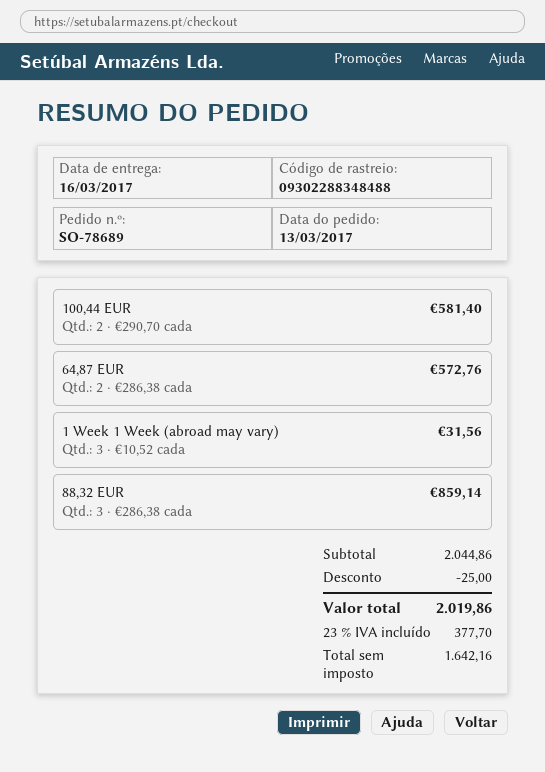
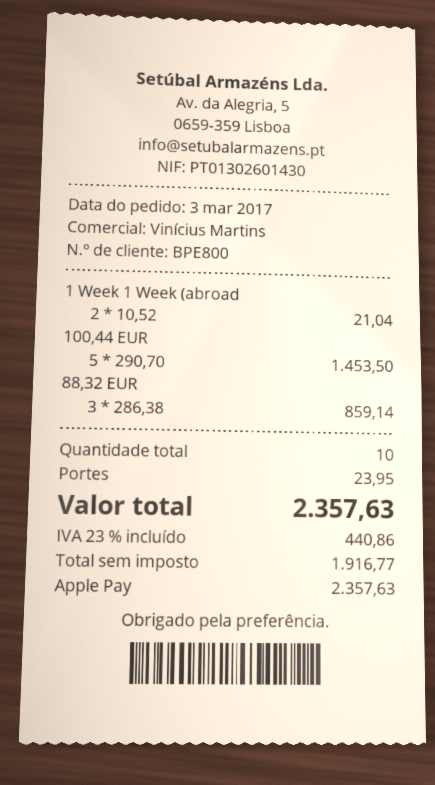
order date: 2017-03-13 -> 2017-03-03
100,44 EUR: 2 x 290.70 = 581.40 -> 5 x 290.70 = 1453.50
64,87 EUR: 2 x 286.38 = 572.76 -> none
1 Week 1 Week (abroad may vary): 3 x 10.52 = 31.56 -> 2 x 10.52 = 21.04
discount: 25.00 -> none
shipping: none -> 23.95
net: 1642.16 -> 1916.77
tax: 23% = 377.70 -> 23% = 440.86
total: 2019.86 -> 2357.63

